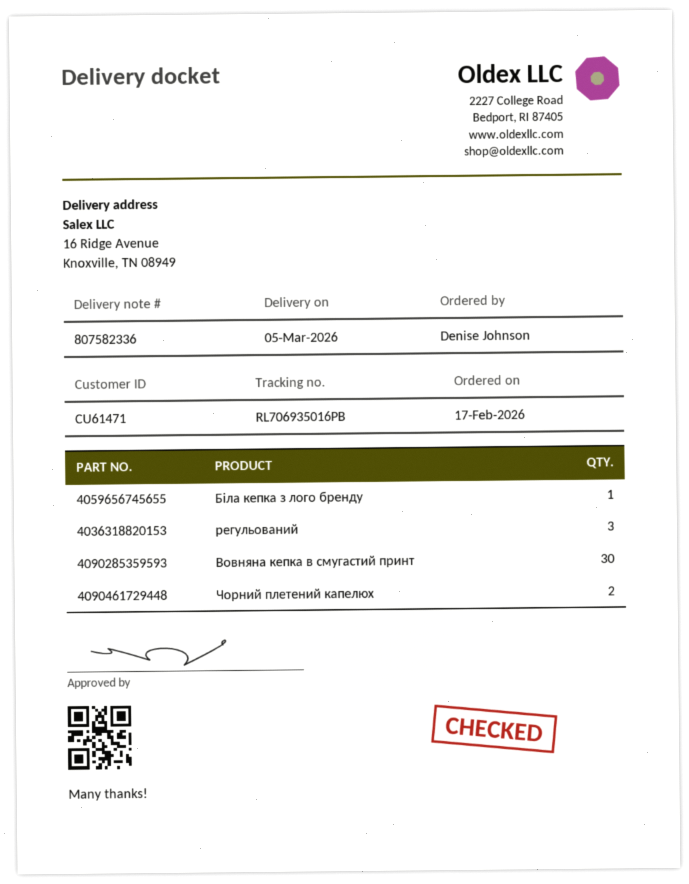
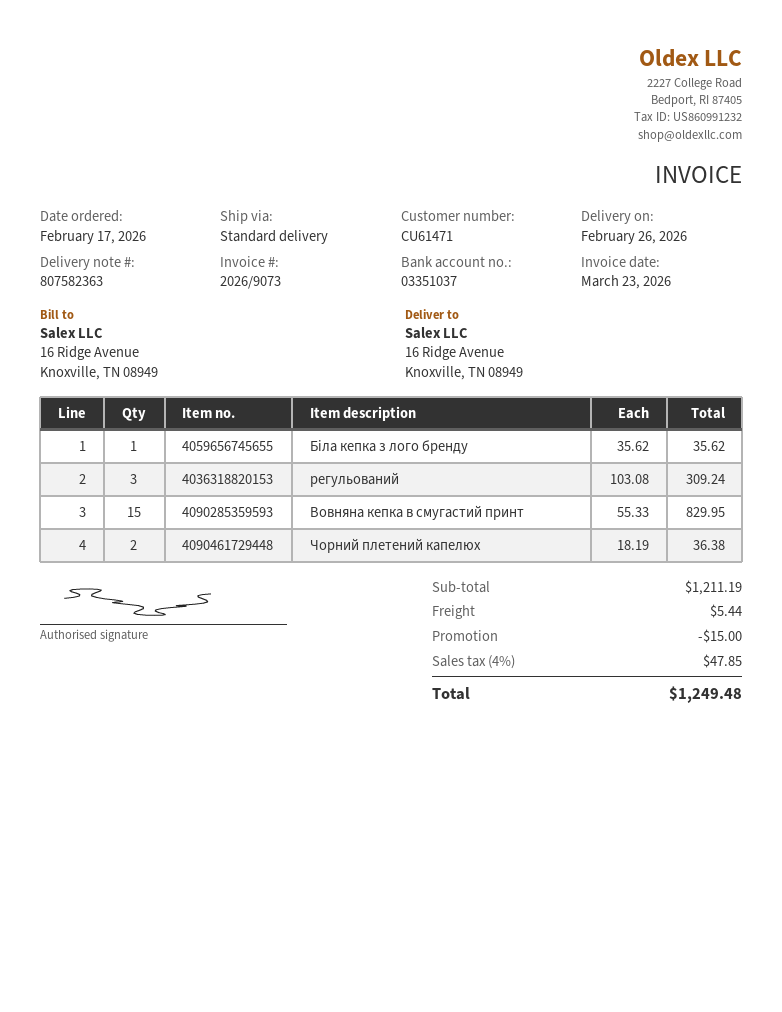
delivery note number: 807582336 -> 807582363
delivery date: 2026-03-05 -> 2026-02-26
Вовняна кепка в смугастий принт: 30 -> 15

